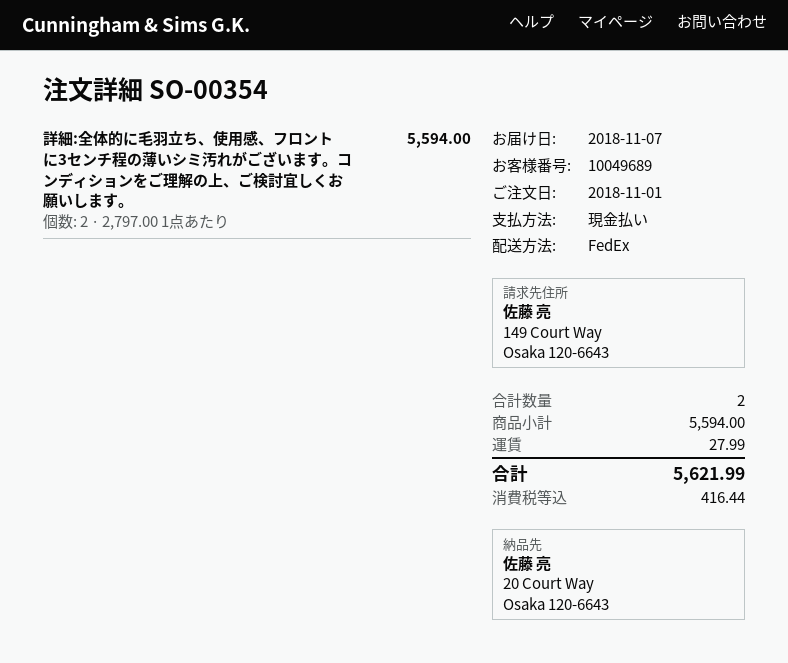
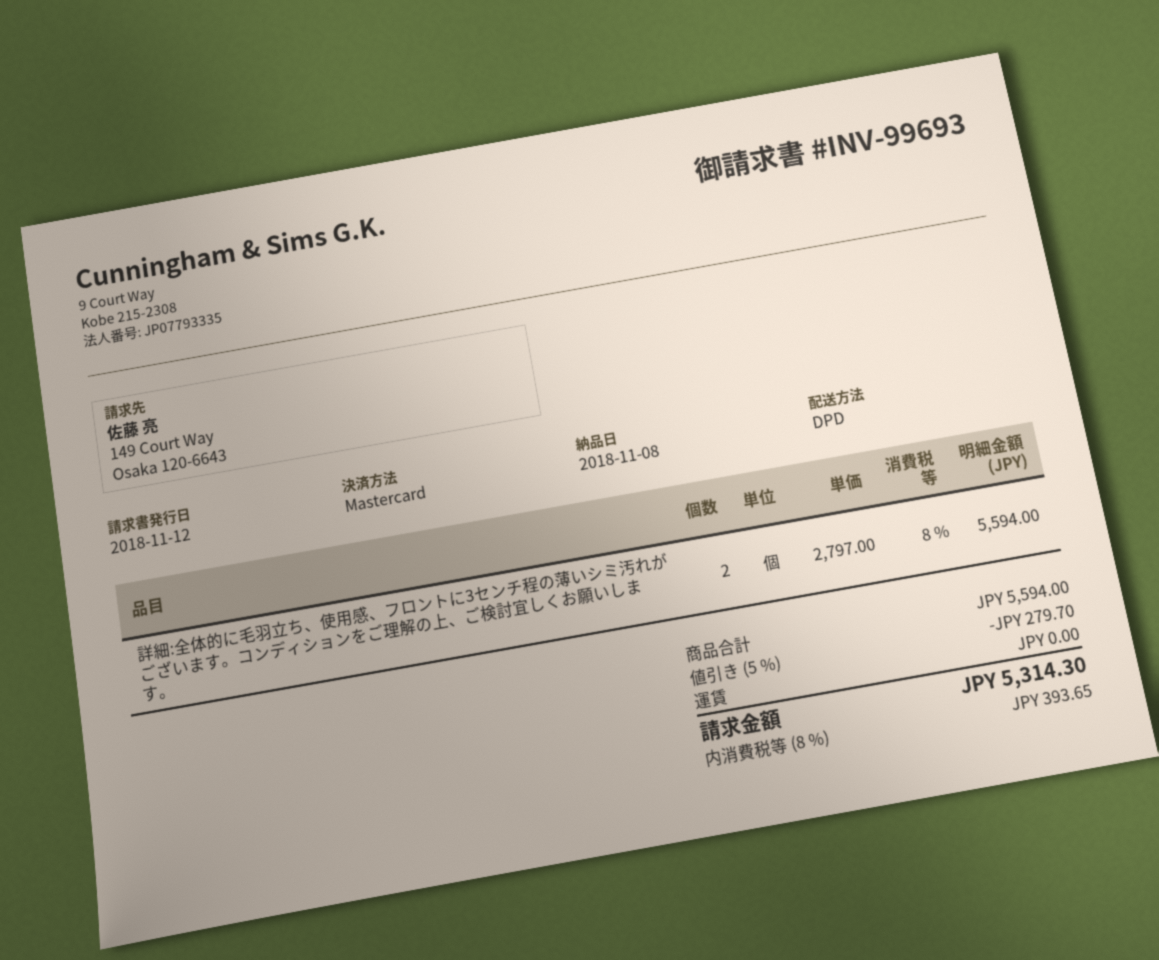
delivery date: 2018-11-07 -> 2018-11-08
payment method: cash -> Mastercard
shipping method: FedEx -> DPD
discount: none -> 5% = 279.70
shipping: 27.99 -> 0.00
tax: 416.44 -> 393.65
total: 5621.99 -> 5314.30

